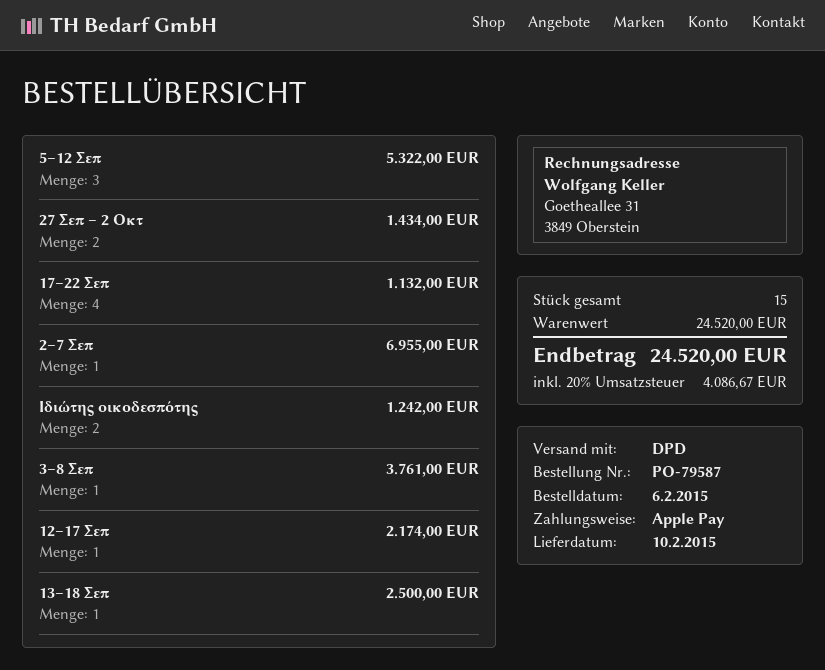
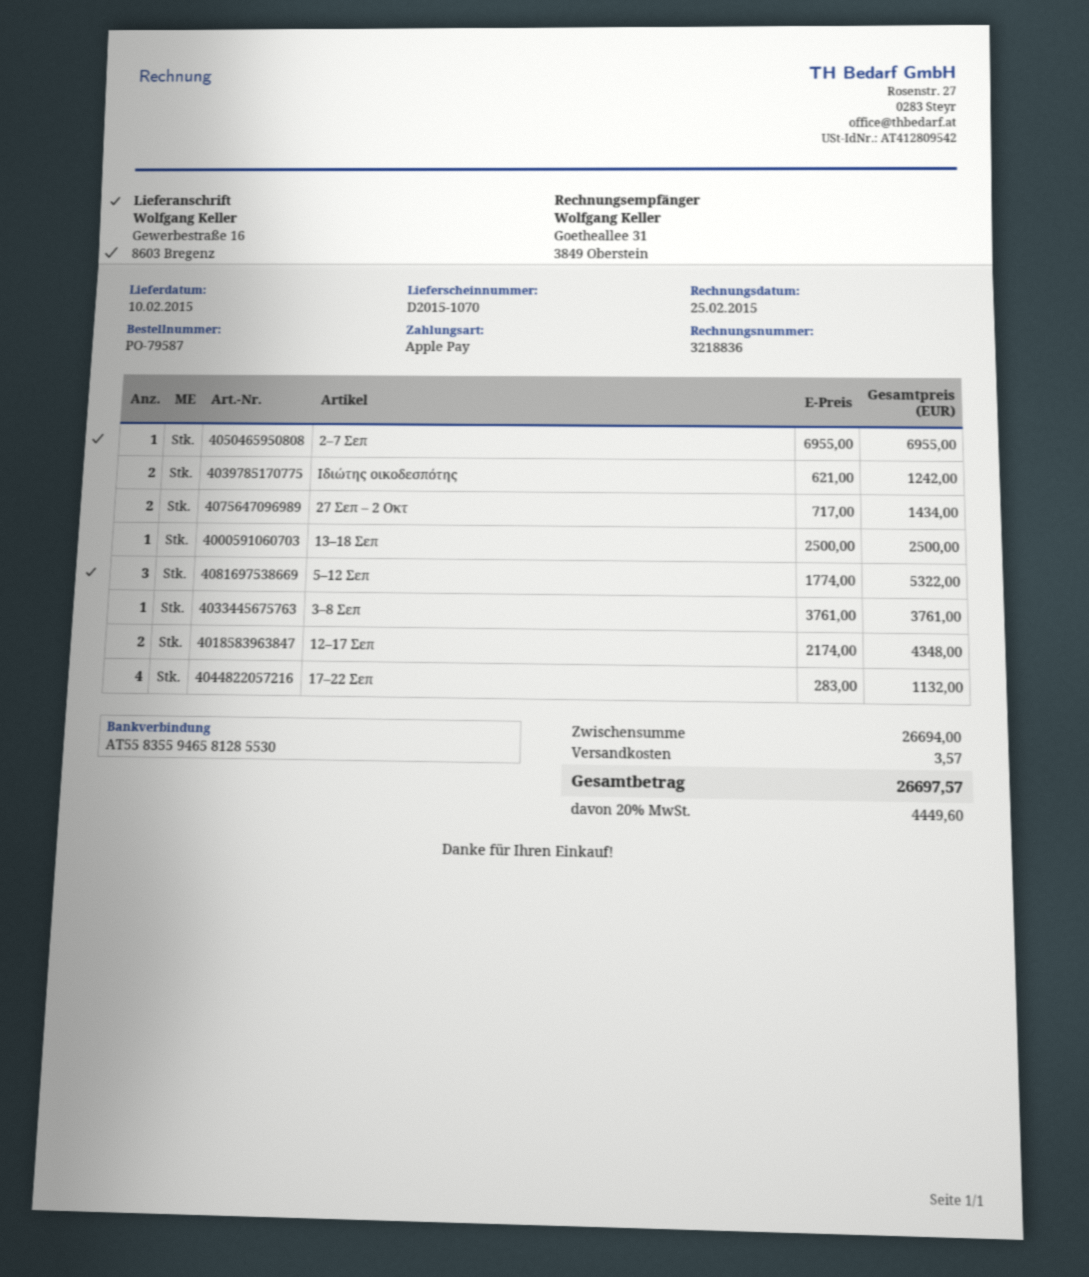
12–17 Σεπ: 1 for 2174.00 -> 2 for 4348.00
subtotal: 24520.00 -> 26694.00
shipping: none -> 3.57
tax: 20% = 4086.67 -> 20% = 4449.60
total: 24520.00 -> 26697.57

